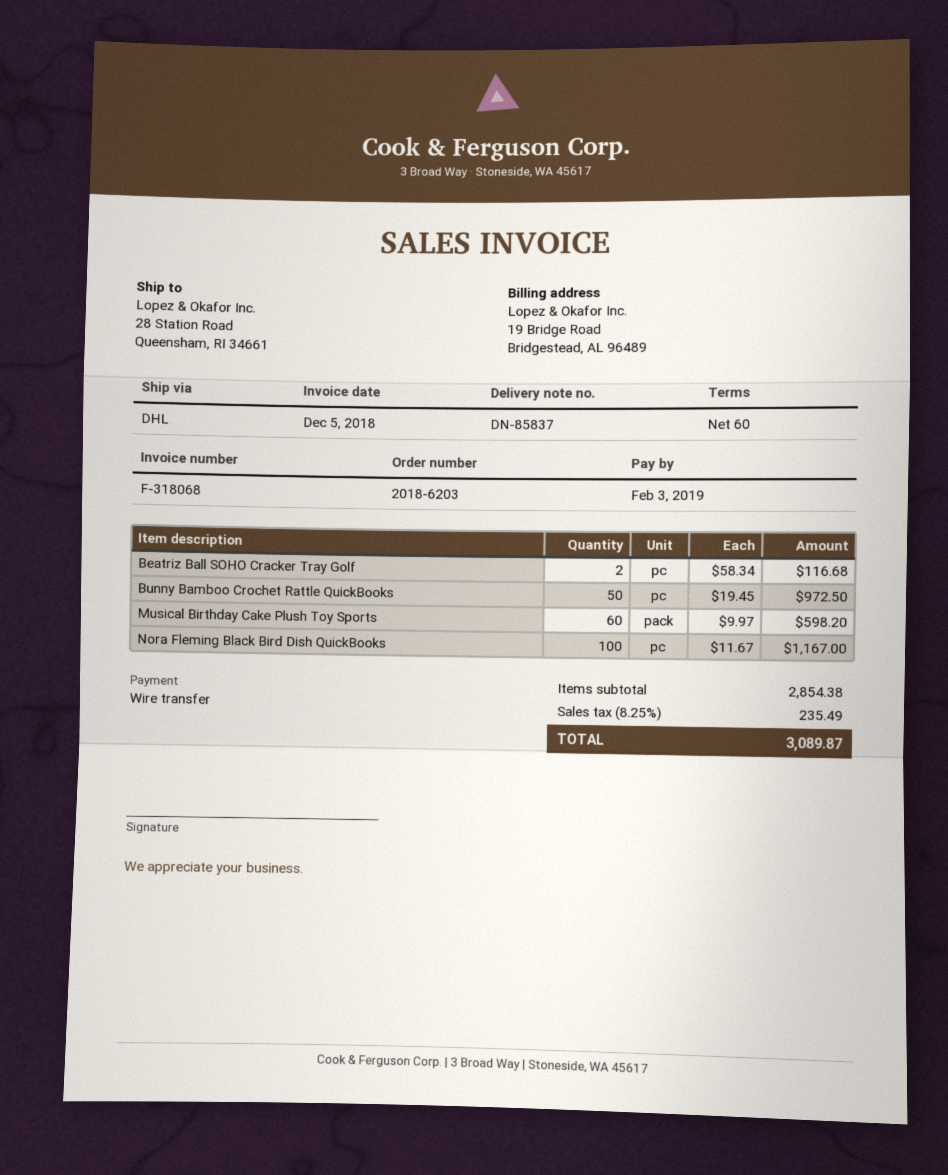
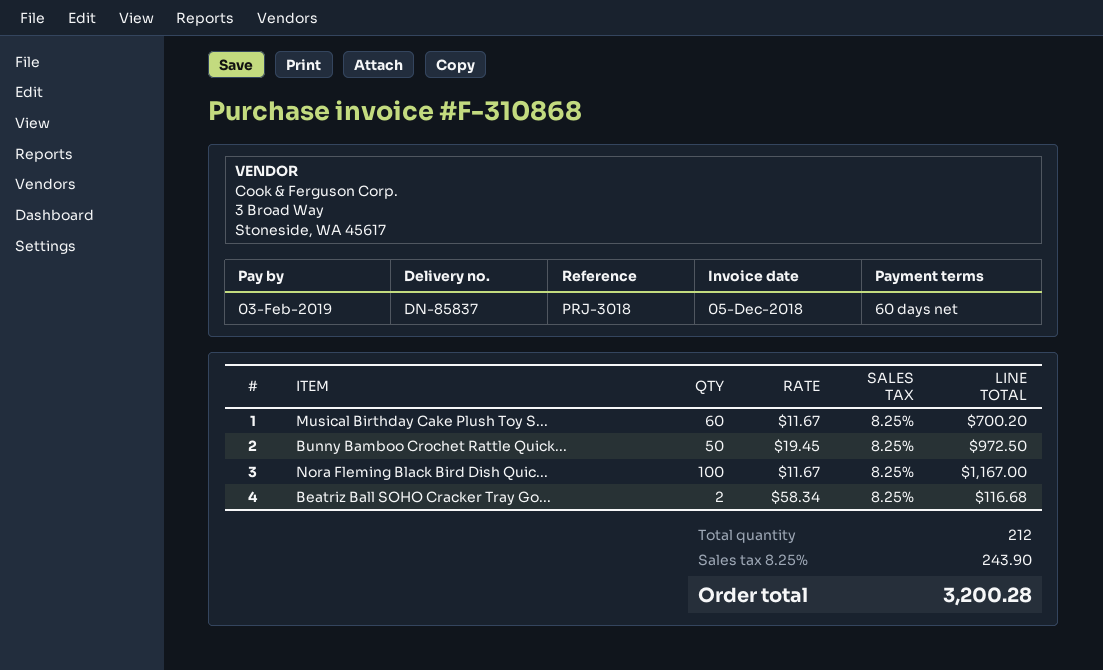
invoice number: F-318068 -> F-310868
Musical Birthday Cake Plush Toy Sports: 60 x 9.97 = 598.20 -> 60 x 11.67 = 700.20
tax: 8.25% = 235.49 -> 8.25% = 243.90
total: 3089.87 -> 3200.28

